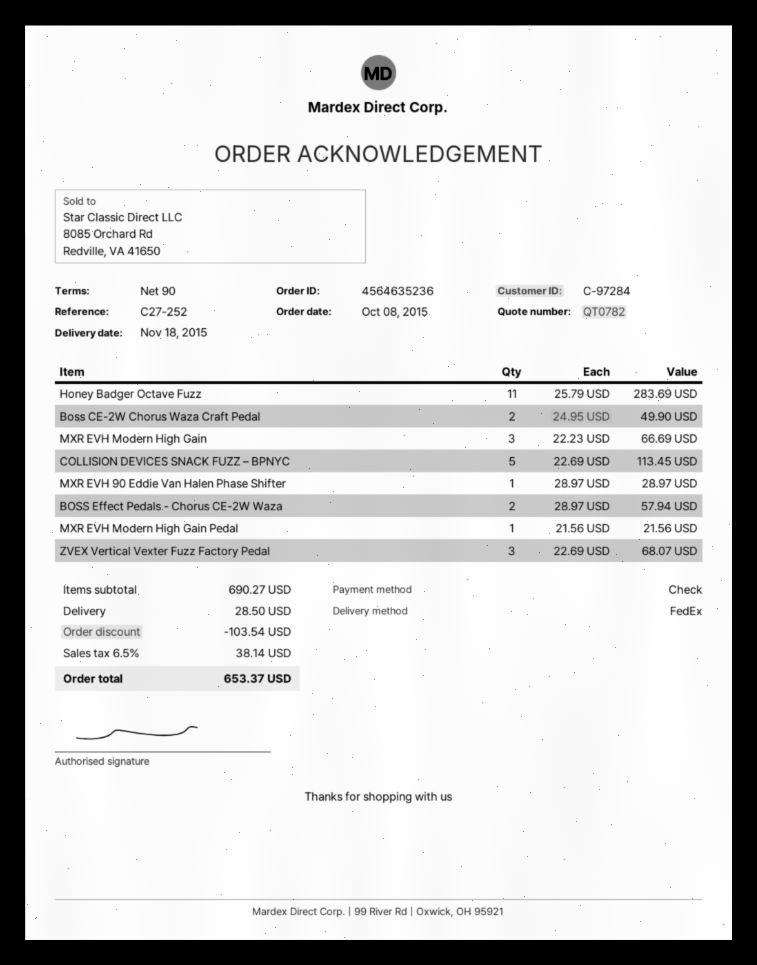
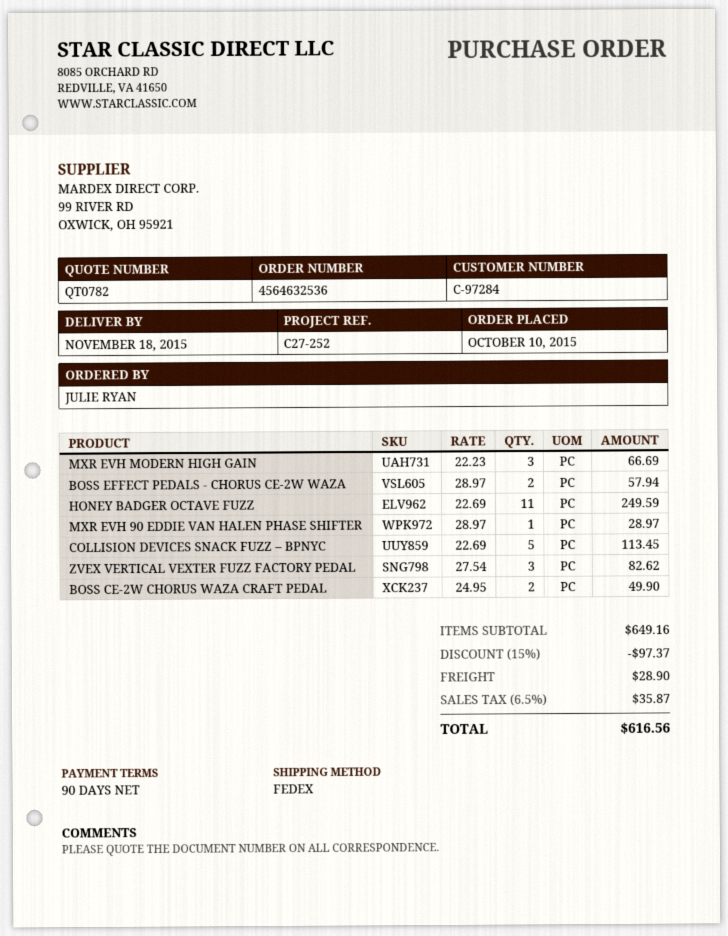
order number: 4564635236 -> 4564632536
order date: 2015-10-08 -> 2015-10-10
Honey Badger Octave Fuzz: 11 x 25.79 = 283.69 -> 11 x 22.69 = 249.59
MXR EVH Modern High Gain Pedal: 1 x 21.56 = 21.56 -> none
ZVEX Vertical Vexter Fuzz Factory Pedal: 3 x 22.69 = 68.07 -> 3 x 27.54 = 82.62
subtotal: 690.27 -> 649.16
discount: 103.54 -> 97.37
shipping: 28.50 -> 28.90
tax: 6.5% = 38.14 -> 6.5% = 35.87
total: 653.37 -> 616.56

